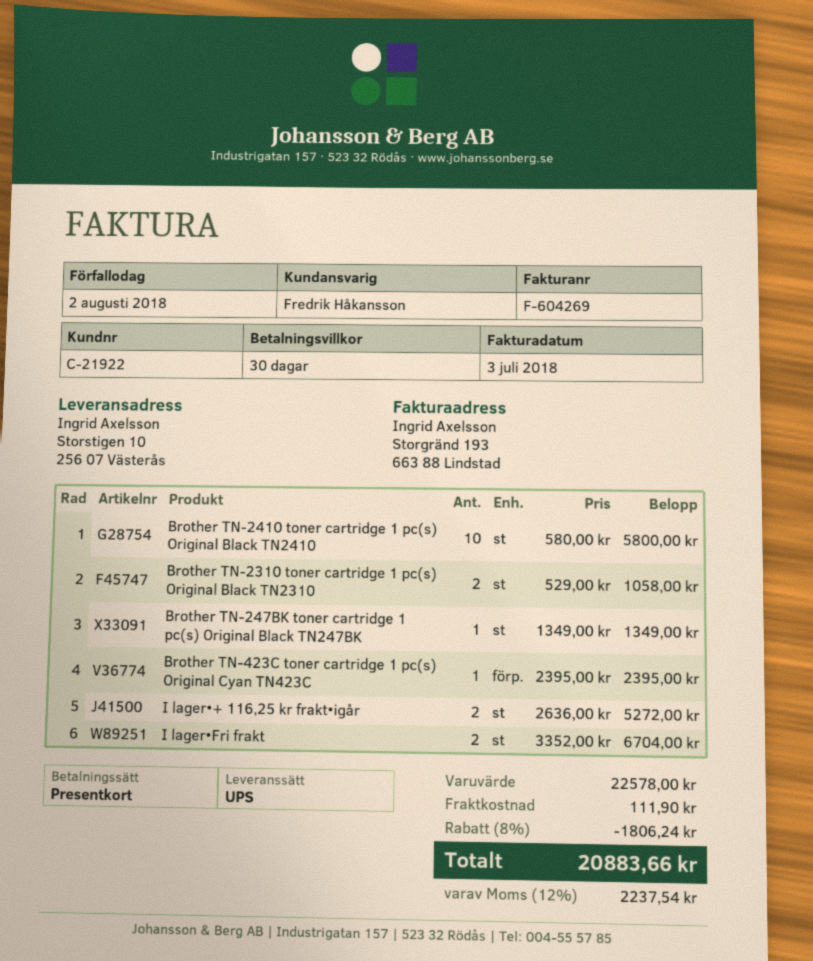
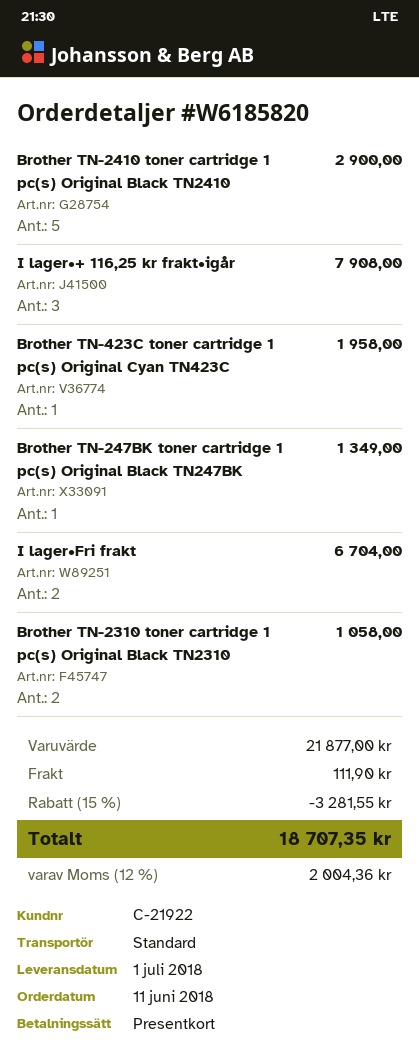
shipping method: UPS -> standard
Brother TN-2410 toner cartridge 1 pc(s) Original Black TN2410: 10 for 5800.00 -> 5 for 2900.00
Brother TN-423C toner cartridge 1 pc(s) Original Cyan TN423C: 1 for 2395.00 -> 1 for 1958.00
I lager•+ 116,25 kr frakt•igår: 2 for 5272.00 -> 3 for 7908.00
subtotal: 22578.00 -> 21877.00
discount: 8% = 1806.24 -> 15% = 3281.55
tax: 12% = 2237.54 -> 12% = 2004.36
total: 20883.66 -> 18707.35

